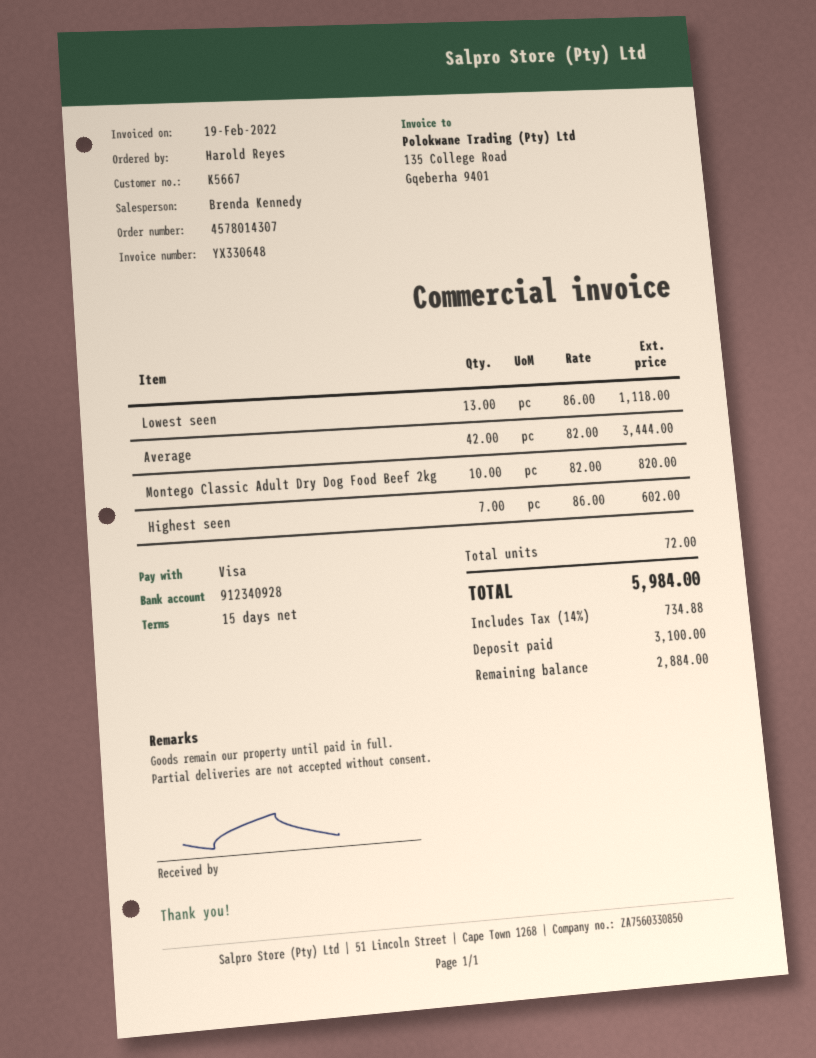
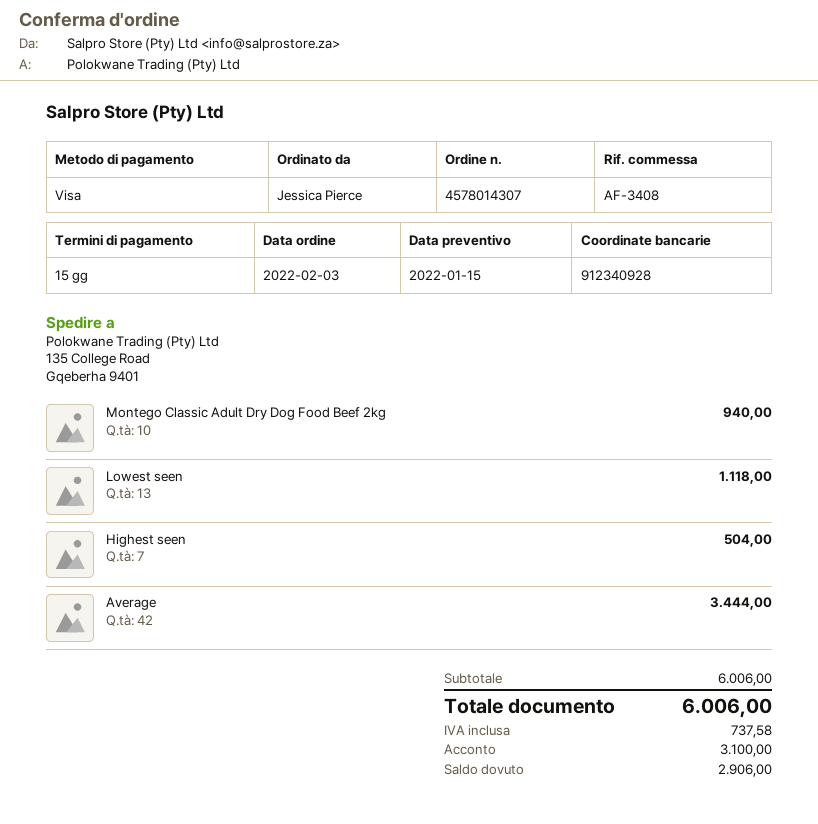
ordered by: Harold Reyes -> Jessica Pierce
Montego Classic Adult Dry Dog Food Beef 2kg: 10 for 820.00 -> 10 for 940.00
Highest seen: 7 for 602.00 -> 7 for 504.00
tax: 734.88 -> 737.58
total: 5984.00 -> 6006.00
balance: 2884.00 -> 2906.00

